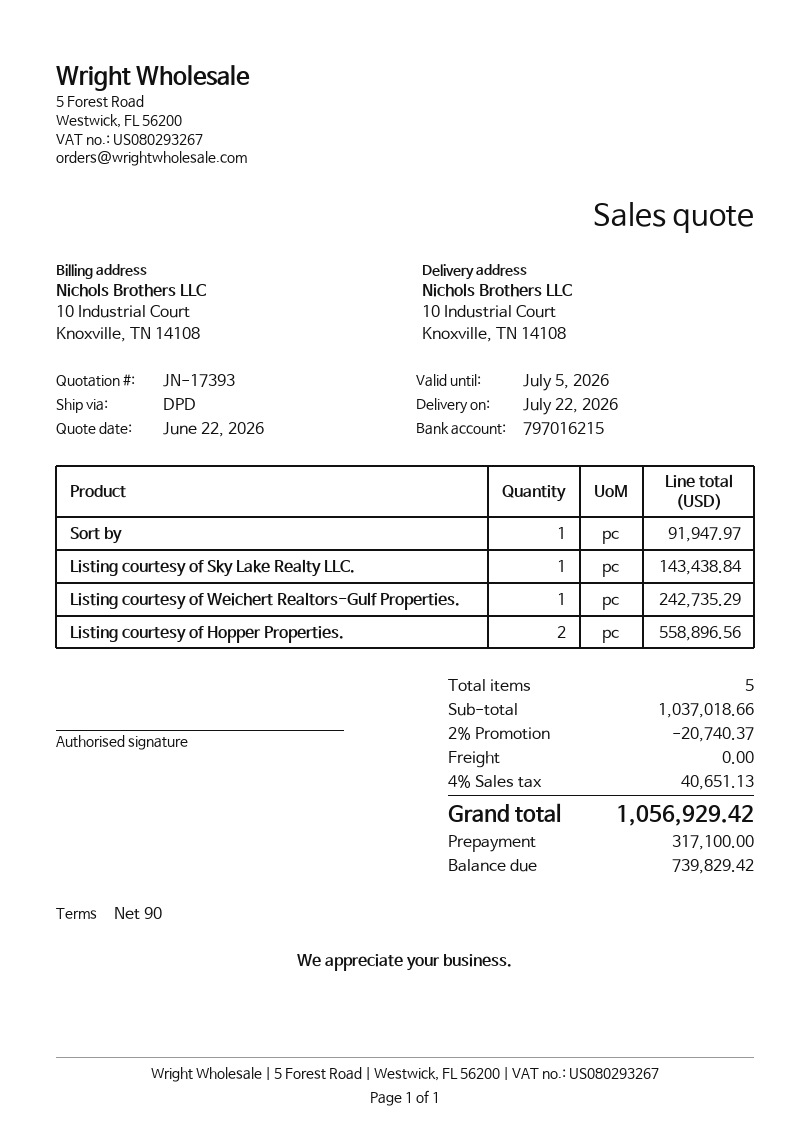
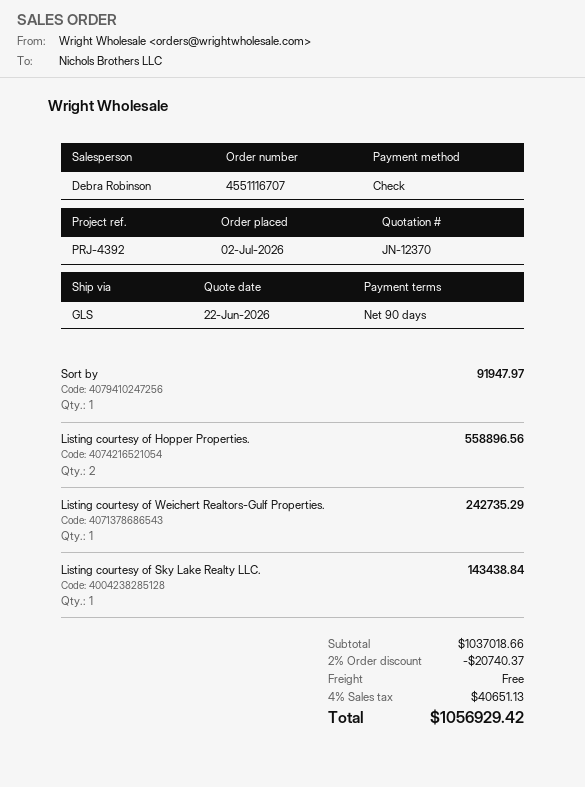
quote number: JN-17393 -> JN-12370
shipping method: DPD -> GLS

